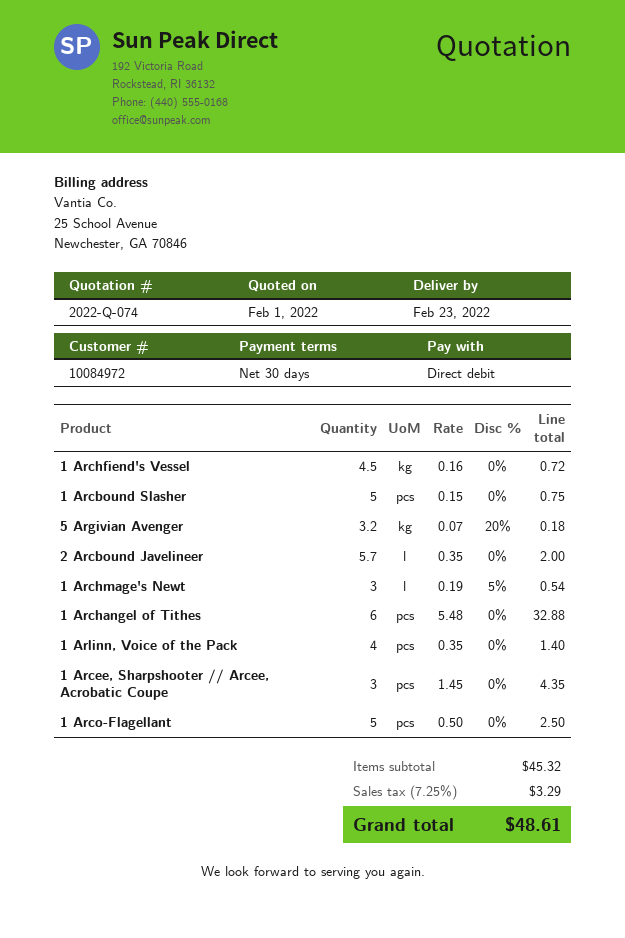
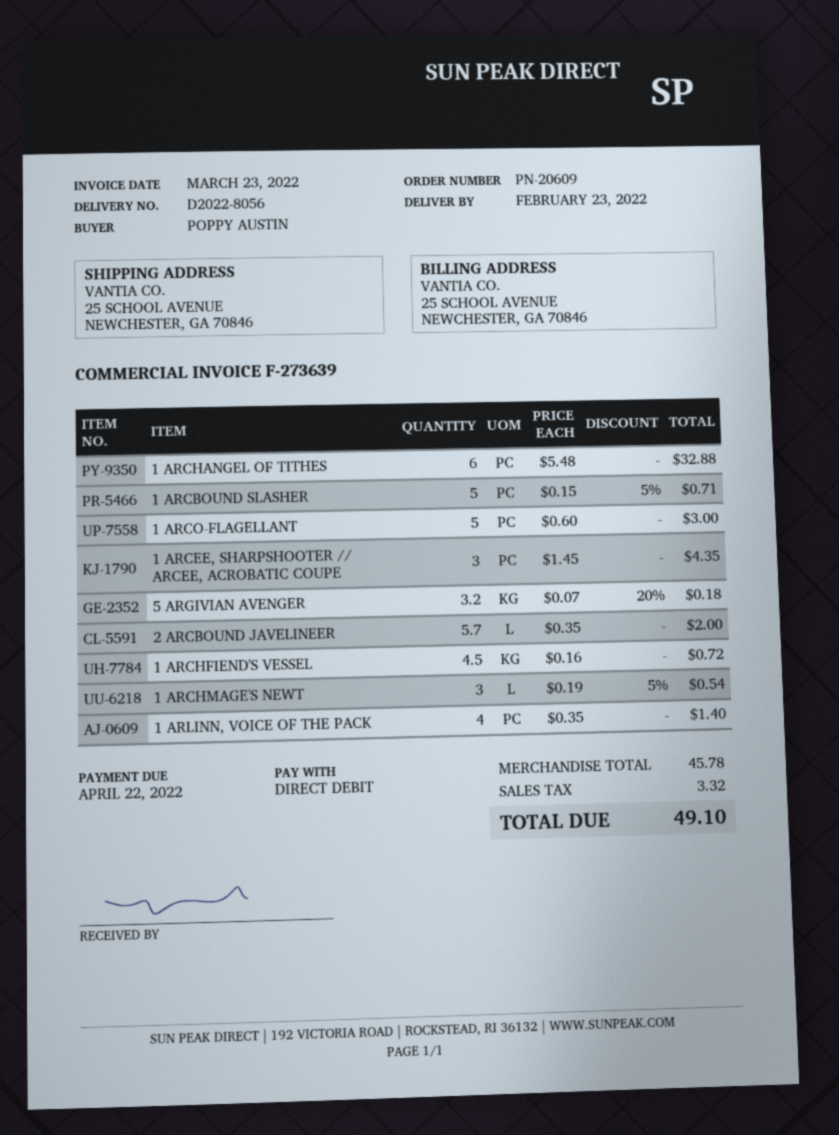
1 Arcbound Slasher: 5 x 0.15 = 0.75 -> 5 x 0.15 - 5% = 0.71
1 Arco-Flagellant: 5 x 0.50 = 2.50 -> 5 x 0.60 = 3.00
subtotal: 45.32 -> 45.78
tax: 3.29 -> 3.32
total: 48.61 -> 49.10

